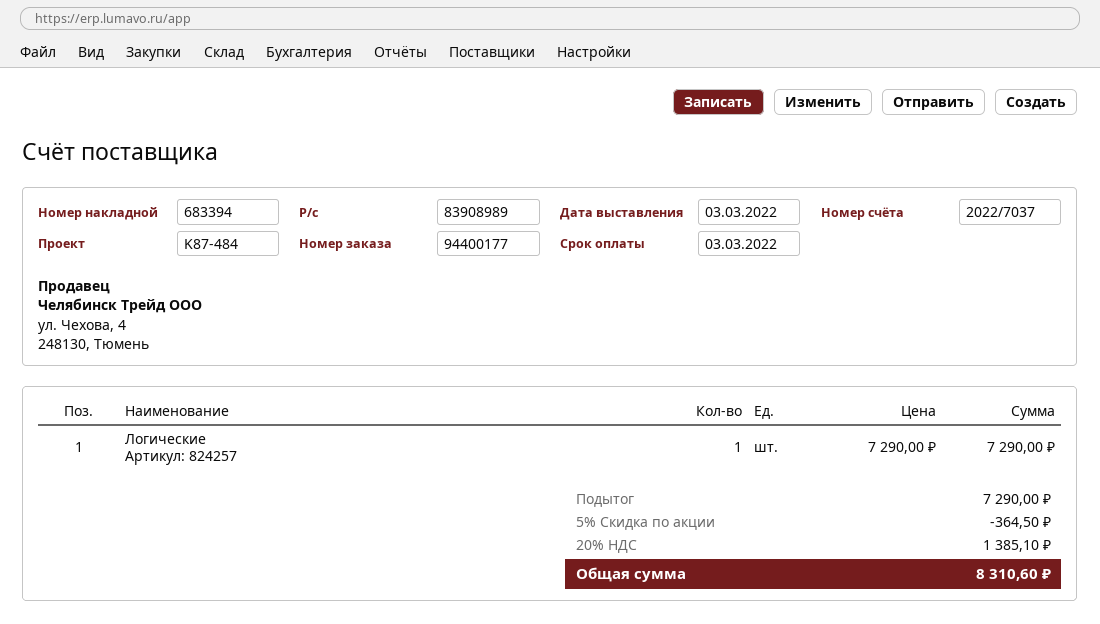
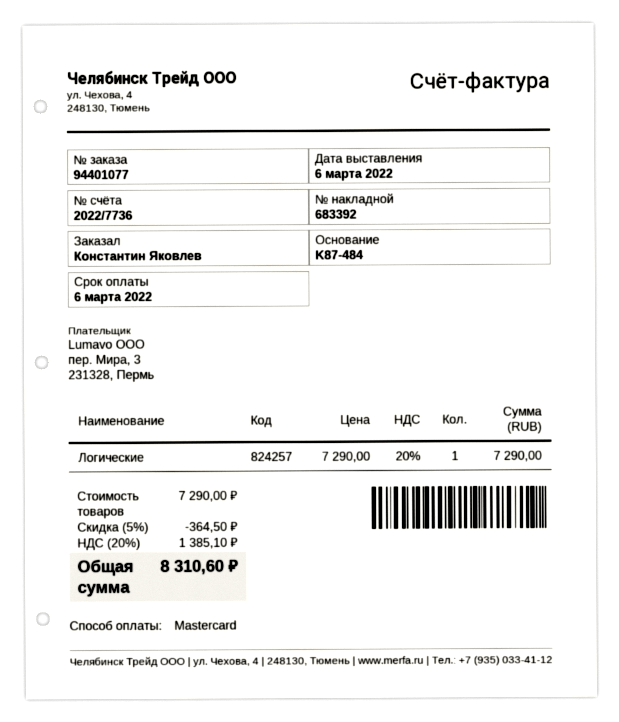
order number: 94400177 -> 94401077
delivery note number: 683394 -> 683392
invoice number: 2022/7037 -> 2022/7736
invoice date: 2022-03-03 -> 2022-03-06
due date: 2022-03-03 -> 2022-03-06

